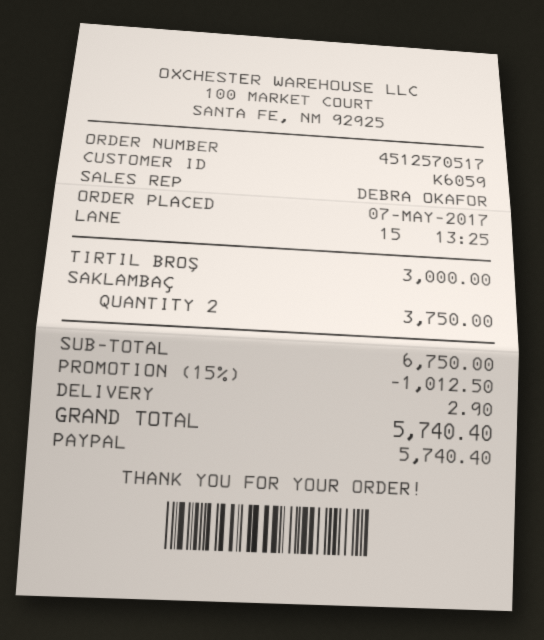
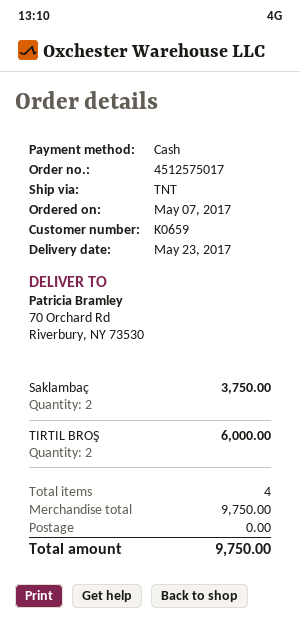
order number: 4512570517 -> 4512575017
customer number: K6059 -> K0659
payment method: PayPal -> cash
TIRTIL BROŞ: 1 for 3000.00 -> 2 for 6000.00
subtotal: 6750.00 -> 9750.00
discount: 15% = 1012.50 -> none
shipping: 2.90 -> 0.00
total: 5740.40 -> 9750.00

